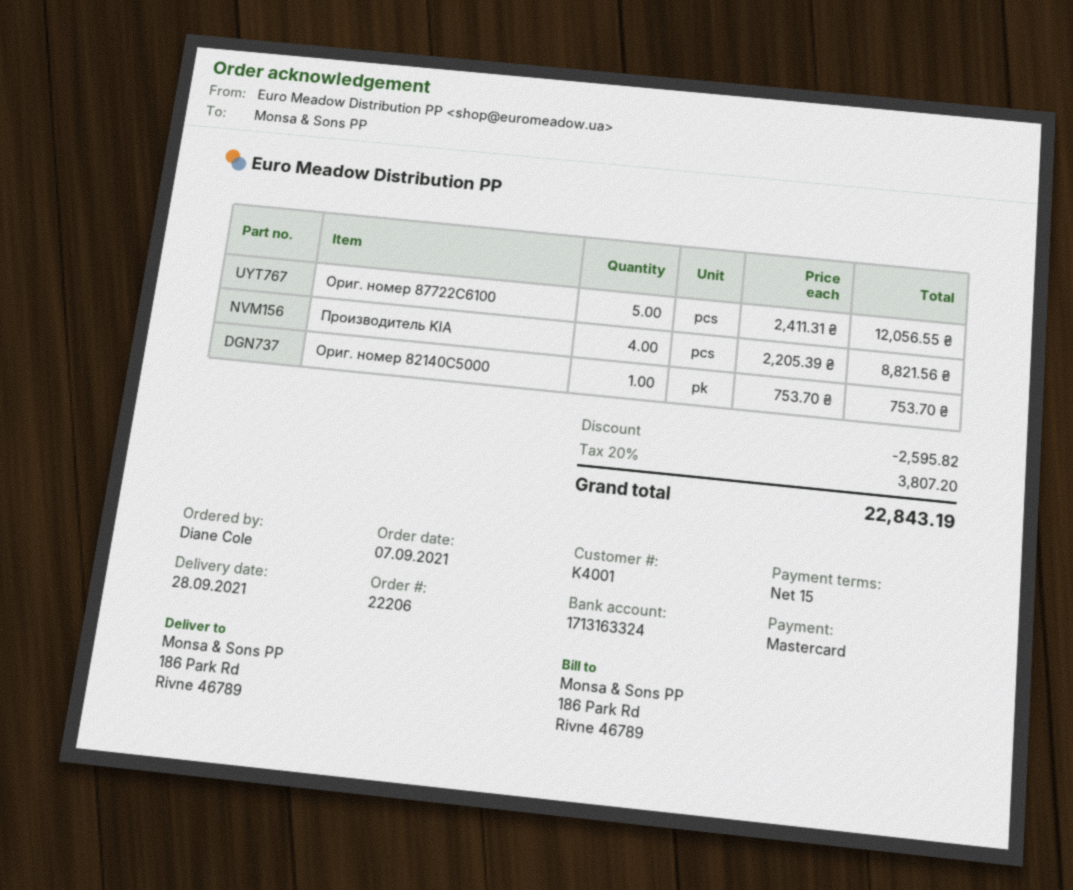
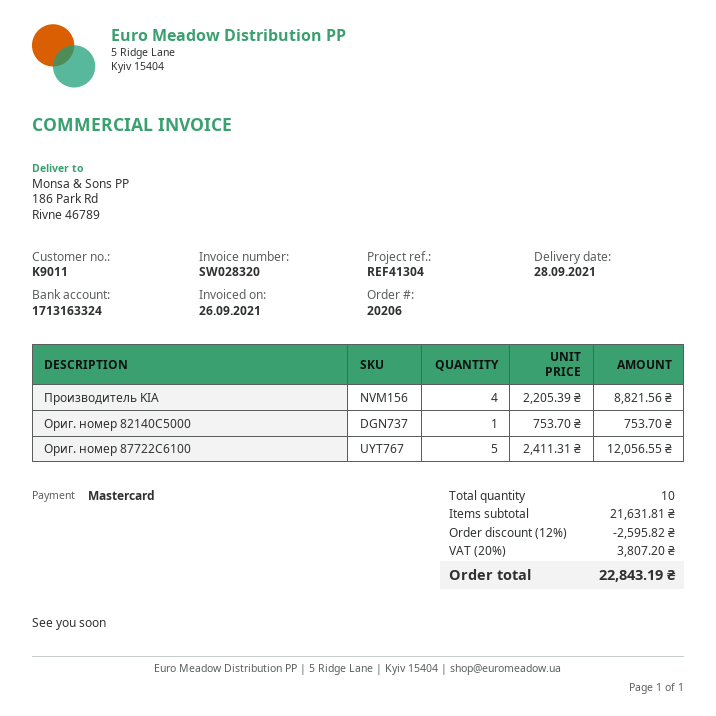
order number: 22206 -> 20206
customer number: K4001 -> K9011

